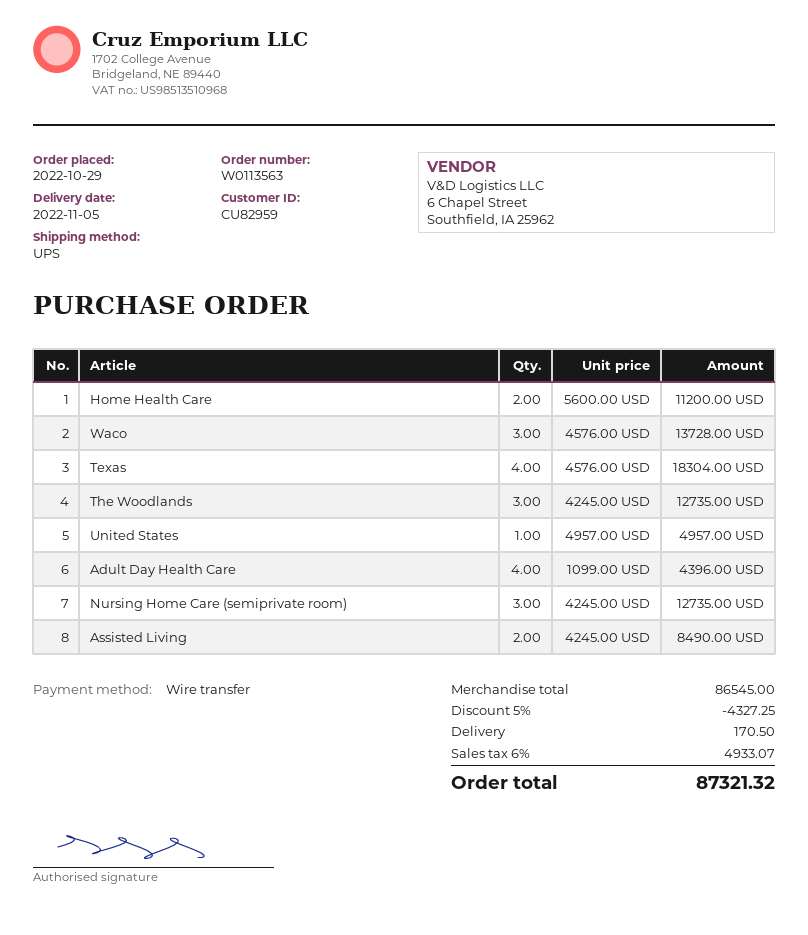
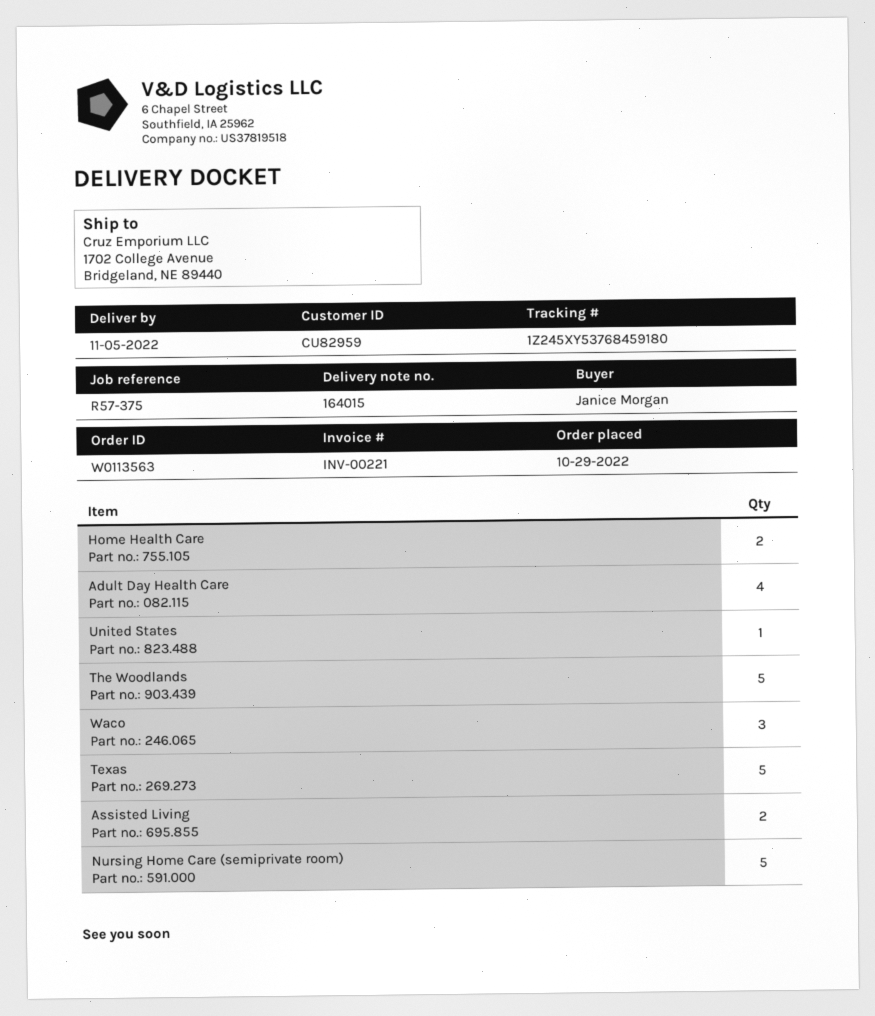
Texas: 4 -> 5
The Woodlands: 3 -> 5
Nursing Home Care (semiprivate room): 3 -> 5

